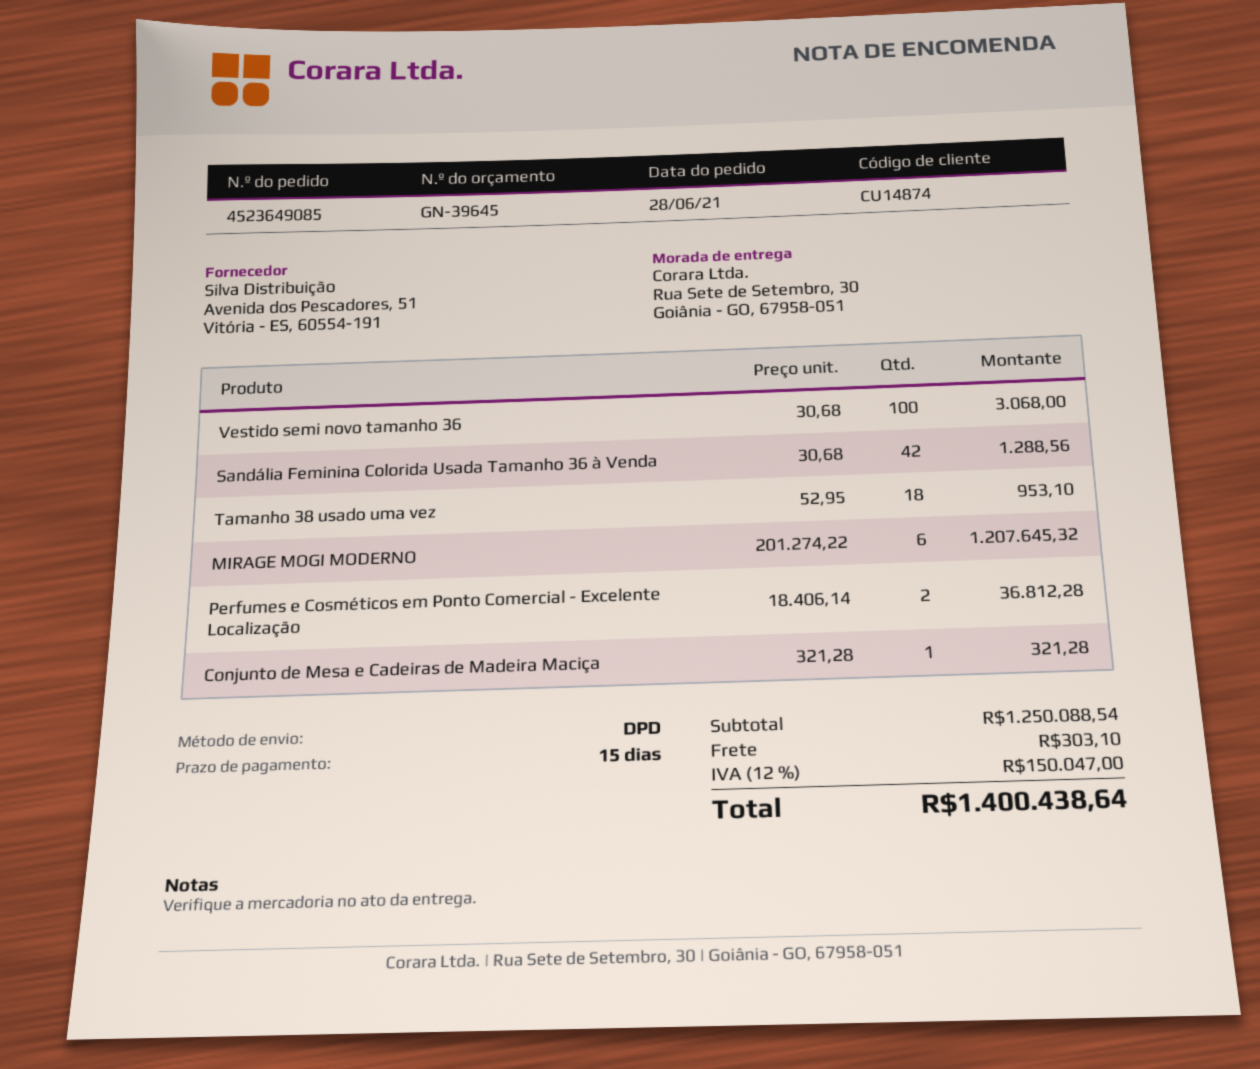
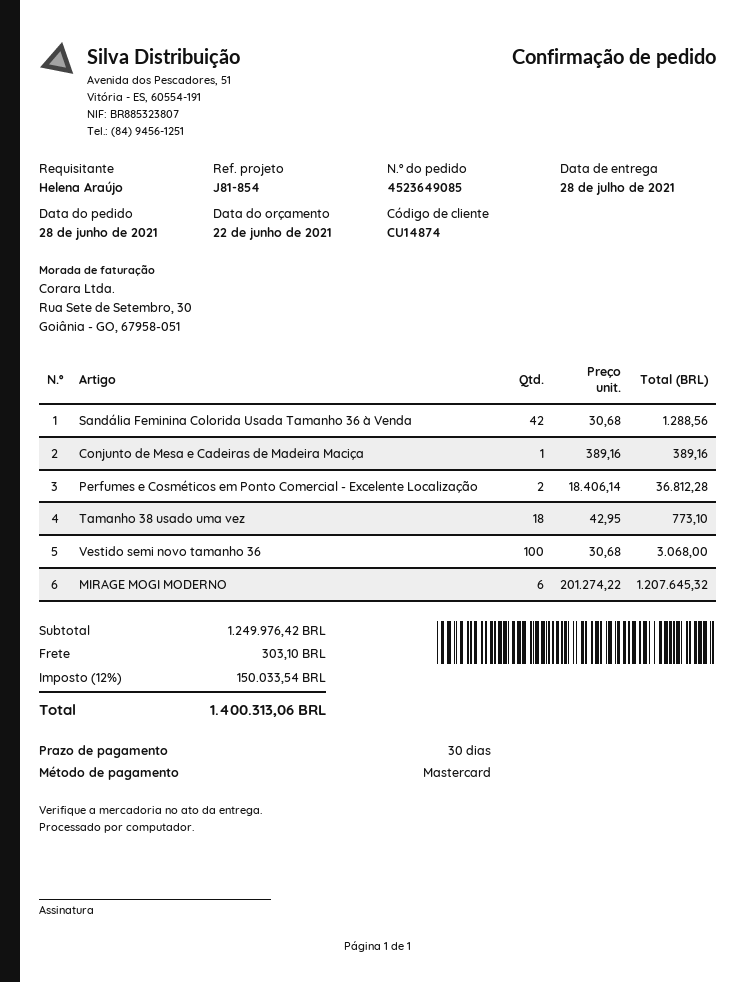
payment terms: 15 days -> 30 days
Tamanho 38 usado uma vez: 18 x 52.95 = 953.10 -> 18 x 42.95 = 773.10
Conjunto de Mesa e Cadeiras de Madeira Maciça: 1 x 321.28 = 321.28 -> 1 x 389.16 = 389.16
subtotal: 1250088.54 -> 1249976.42
tax: 12% = 150047.00 -> 12% = 150033.54
total: 1400438.64 -> 1400313.06

